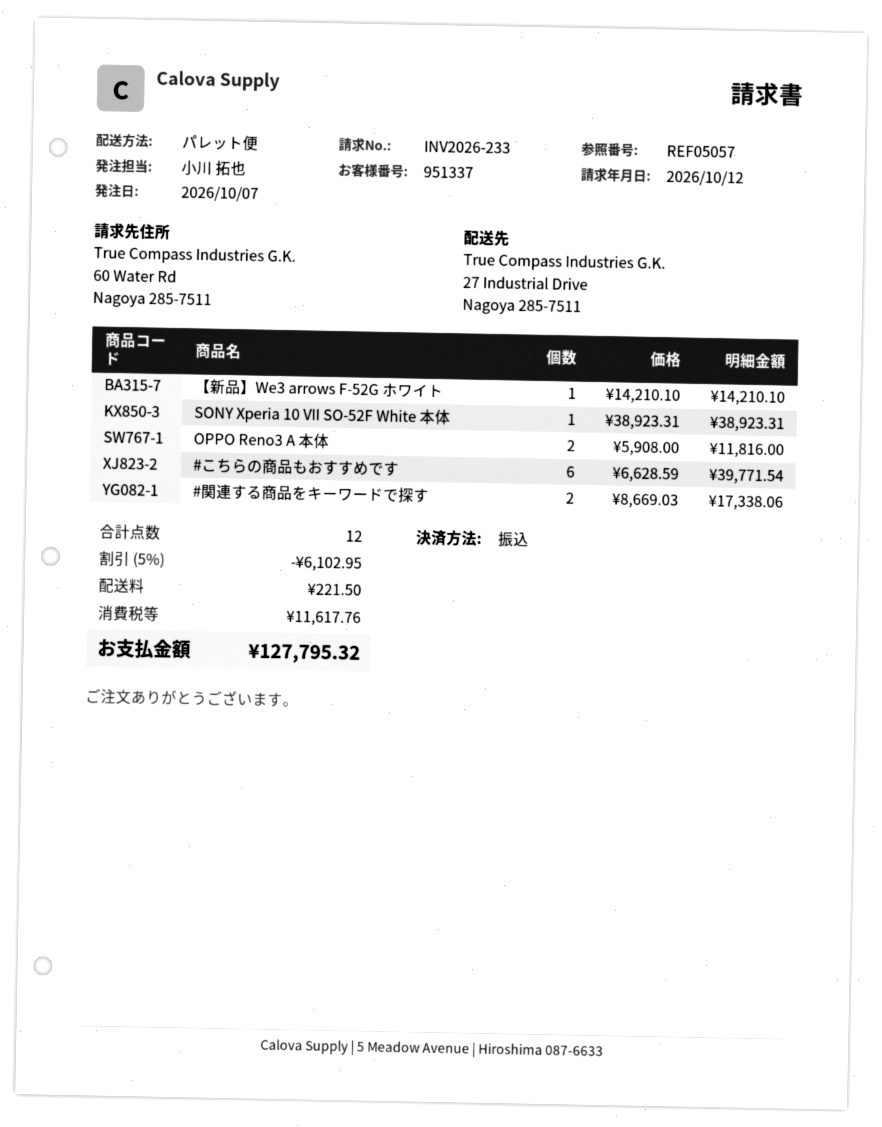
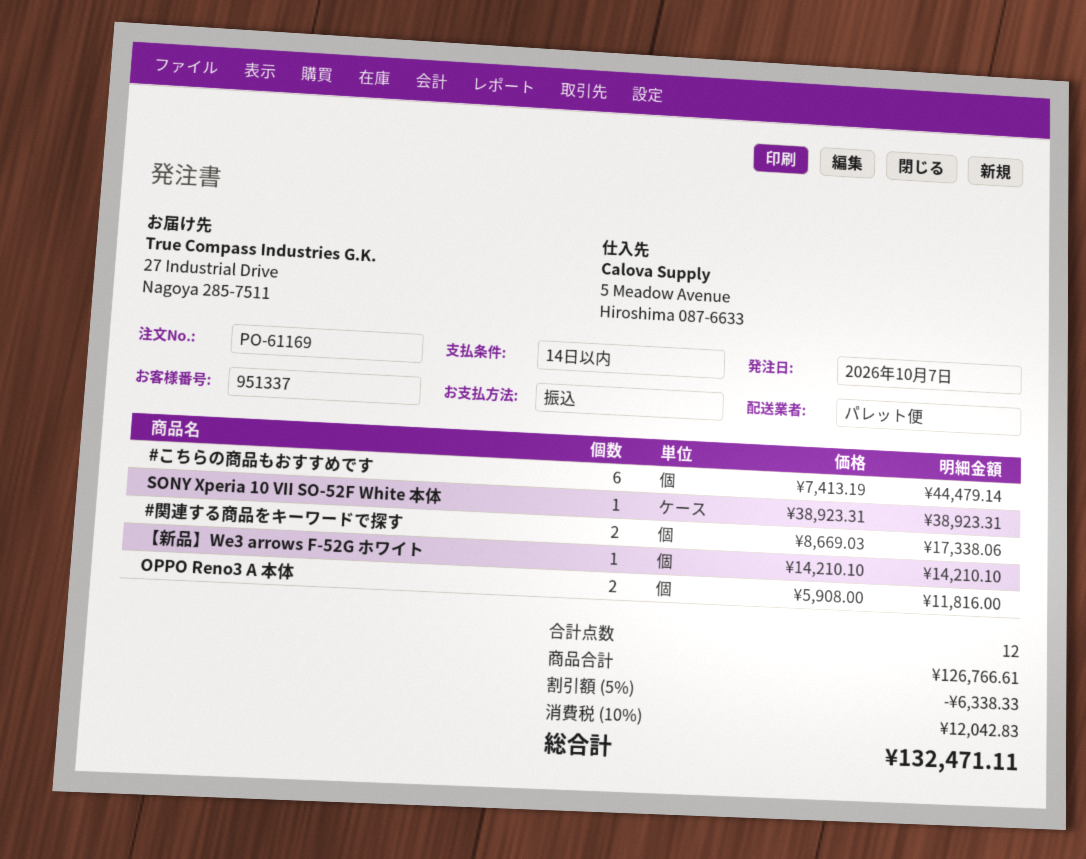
#こちらの商品もおすすめです: 6 x 6628.59 = 39771.54 -> 6 x 7413.19 = 44479.14
discount: 5% = 6102.95 -> 5% = 6338.33
shipping: 221.50 -> none
tax: 11617.76 -> 12042.83
total: 127795.32 -> 132471.11

